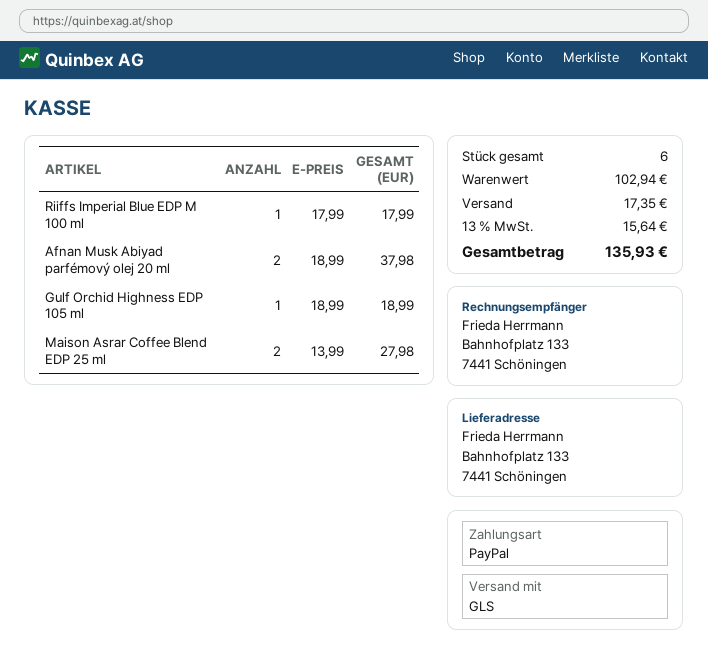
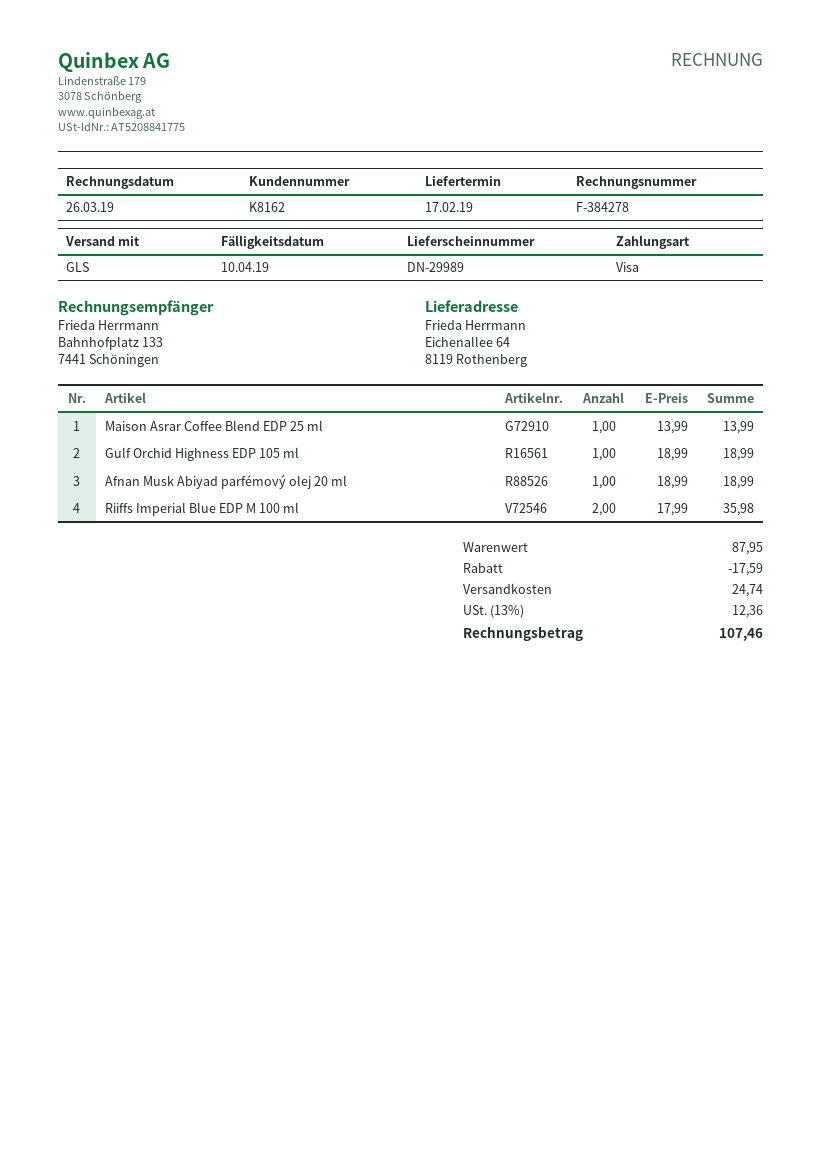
payment method: PayPal -> Visa
ship to: Bahnhofplatz 133, 7441 Schöningen -> Eichenallee 64, 8119 Rothenberg
Riiffs Imperial Blue EDP M 100 ml: 1 x 17.99 = 17.99 -> 2 x 17.99 = 35.98
Afnan Musk Abiyad parfémový olej 20 ml: 2 x 18.99 = 37.98 -> 1 x 18.99 = 18.99
Maison Asrar Coffee Blend EDP 25 ml: 2 x 13.99 = 27.98 -> 1 x 13.99 = 13.99
subtotal: 102.94 -> 87.95
discount: none -> 17.59
shipping: 17.35 -> 24.74
tax: 13% = 15.64 -> 13% = 12.36
total: 135.93 -> 107.46

